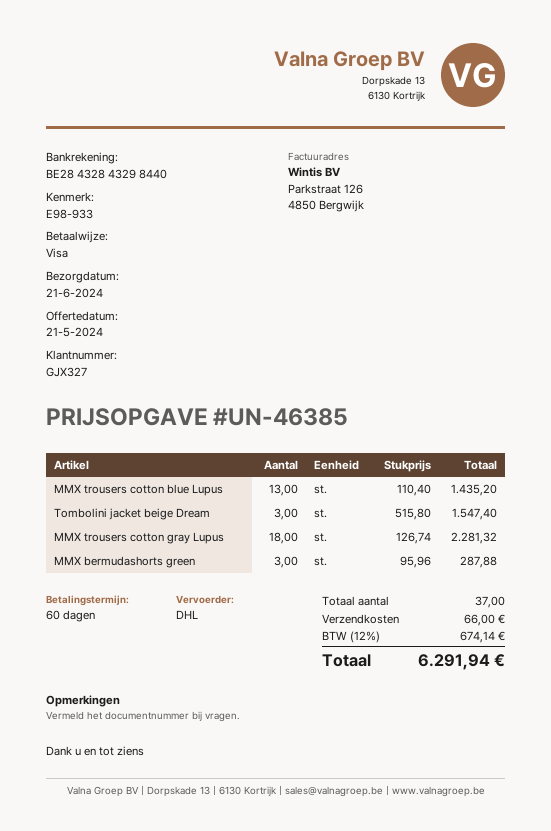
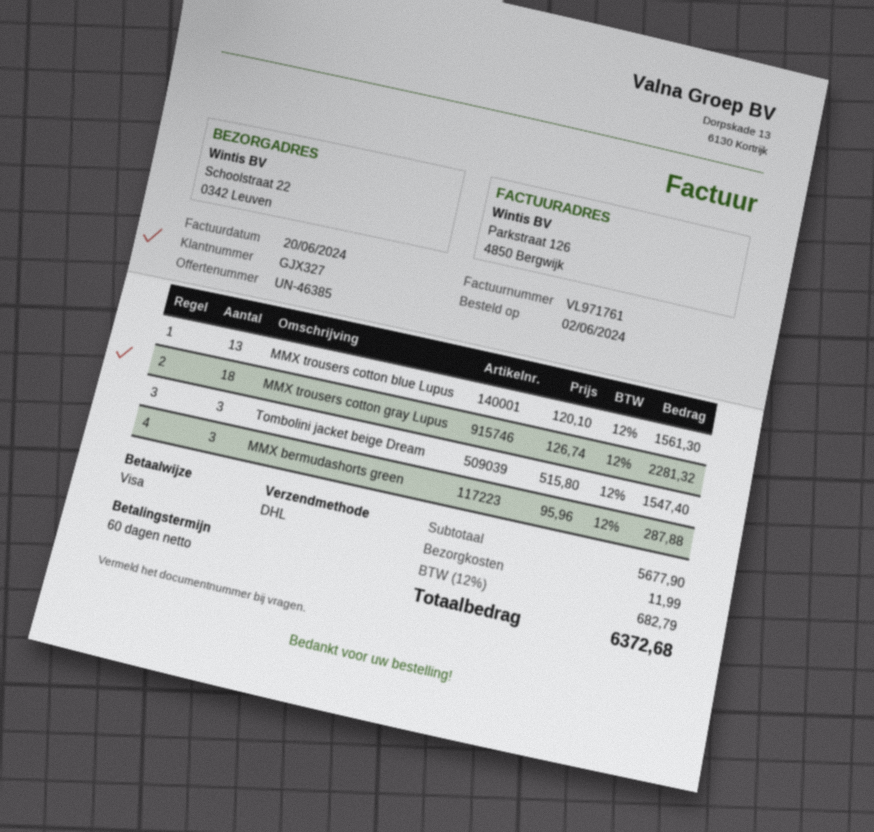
MMX trousers cotton blue Lupus: 13 x 110.40 = 1435.20 -> 13 x 120.10 = 1561.30
shipping: 66.00 -> 11.99
tax: 12% = 674.14 -> 12% = 682.79
total: 6291.94 -> 6372.68

